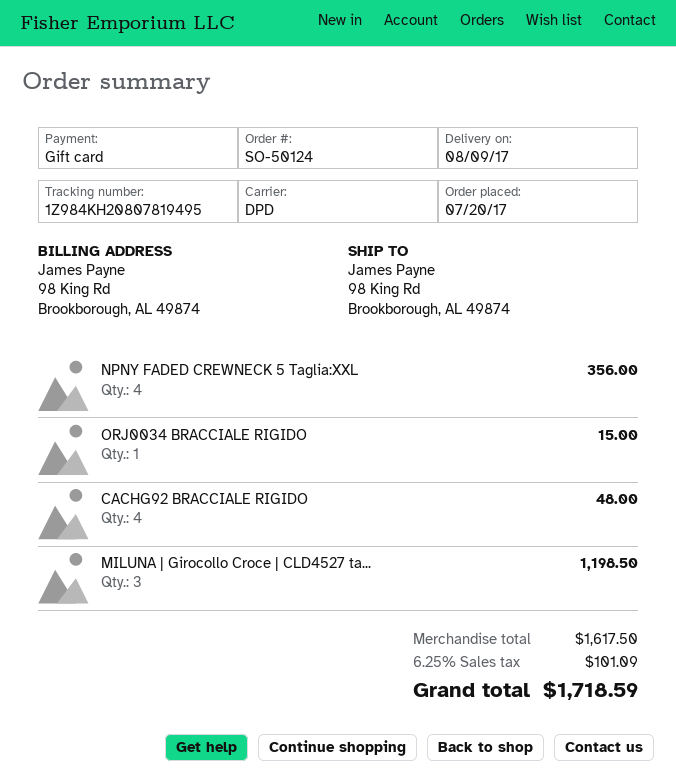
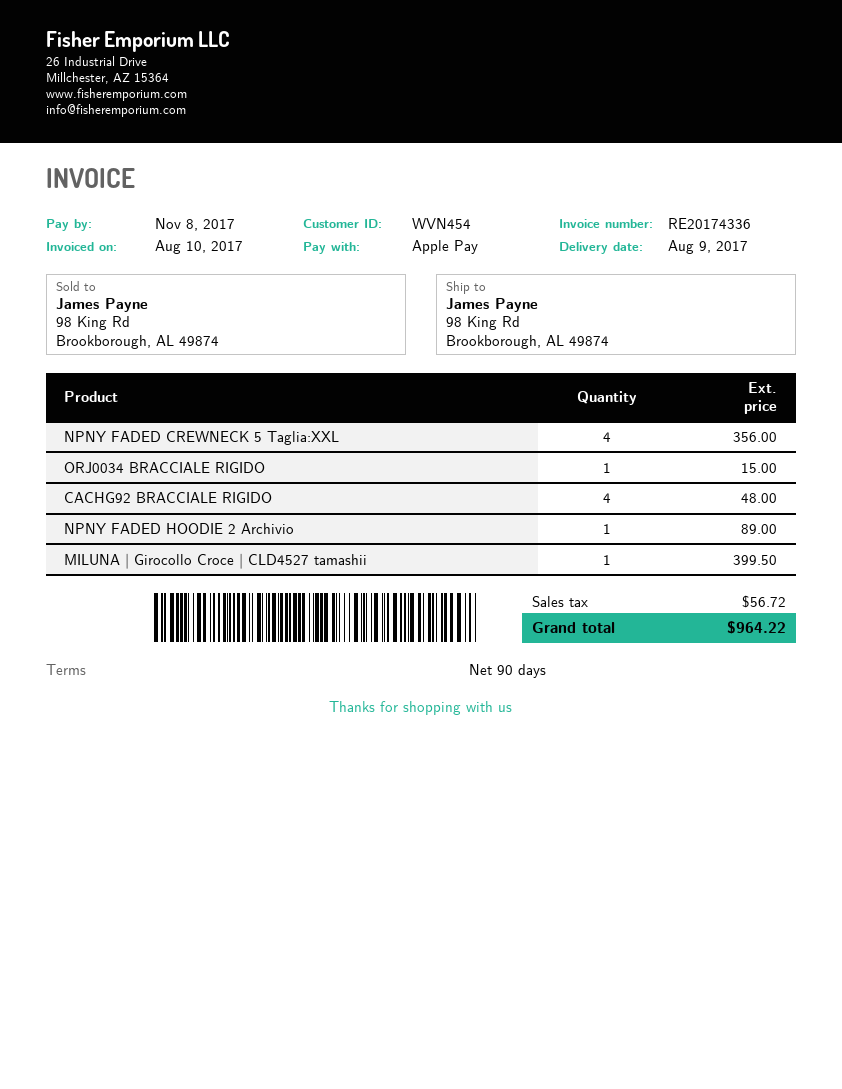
payment method: gift card -> Apple Pay
MILUNA | Girocollo Croce | CLD4527 ta...: 3 for 1198.50 -> 1 for 399.50
NPNY FADED HOODIE 2 Archivio: none -> 1 for 89.00
tax: 101.09 -> 56.72
total: 1718.59 -> 964.22

